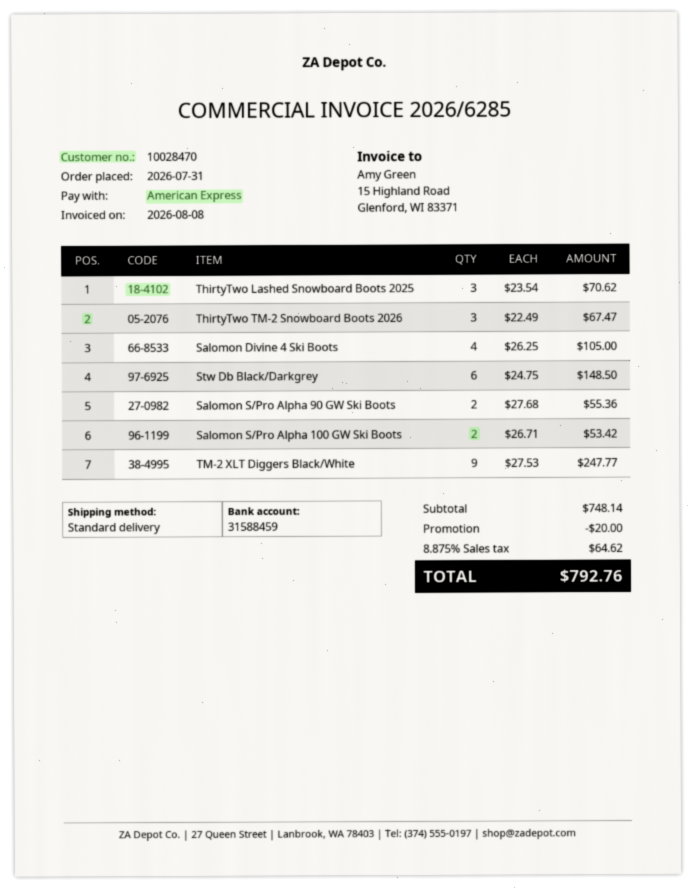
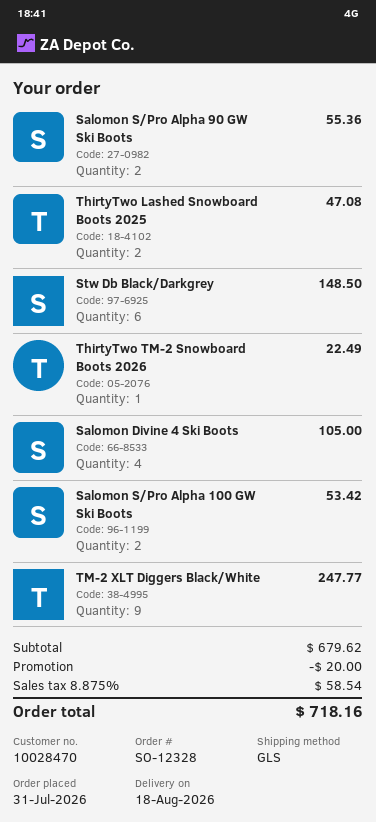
shipping method: standard -> GLS
ThirtyTwo Lashed Snowboard Boots 2025: 3 for 70.62 -> 2 for 47.08
ThirtyTwo TM-2 Snowboard Boots 2026: 3 for 67.47 -> 1 for 22.49
subtotal: 748.14 -> 679.62
tax: 8.875% = 64.62 -> 8.875% = 58.54
total: 792.76 -> 718.16

